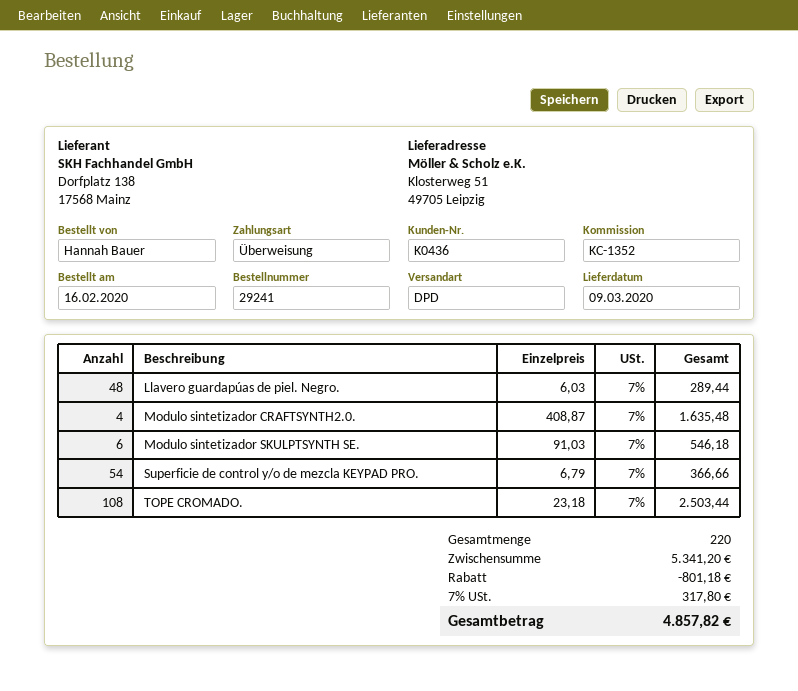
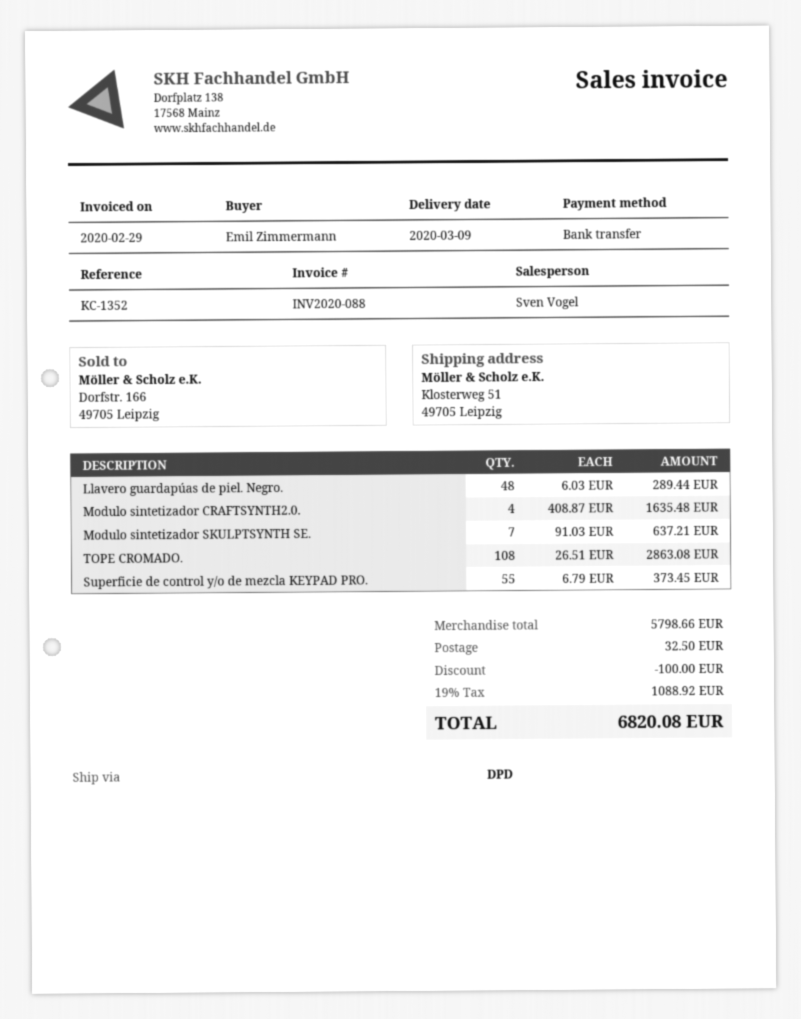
ordered by: Hannah Bauer -> Emil Zimmermann
Modulo sintetizador SKULPTSYNTH SE.: 6 x 91.03 = 546.18 -> 7 x 91.03 = 637.21
Superficie de control y/o de mezcla KEYPAD PRO.: 54 x 6.79 = 366.66 -> 55 x 6.79 = 373.45
TOPE CROMADO.: 108 x 23.18 = 2503.44 -> 108 x 26.51 = 2863.08
subtotal: 5341.20 -> 5798.66
discount: 801.18 -> 100.00
shipping: none -> 32.50
tax: 7% = 317.80 -> 19% = 1088.92
total: 4857.82 -> 6820.08

